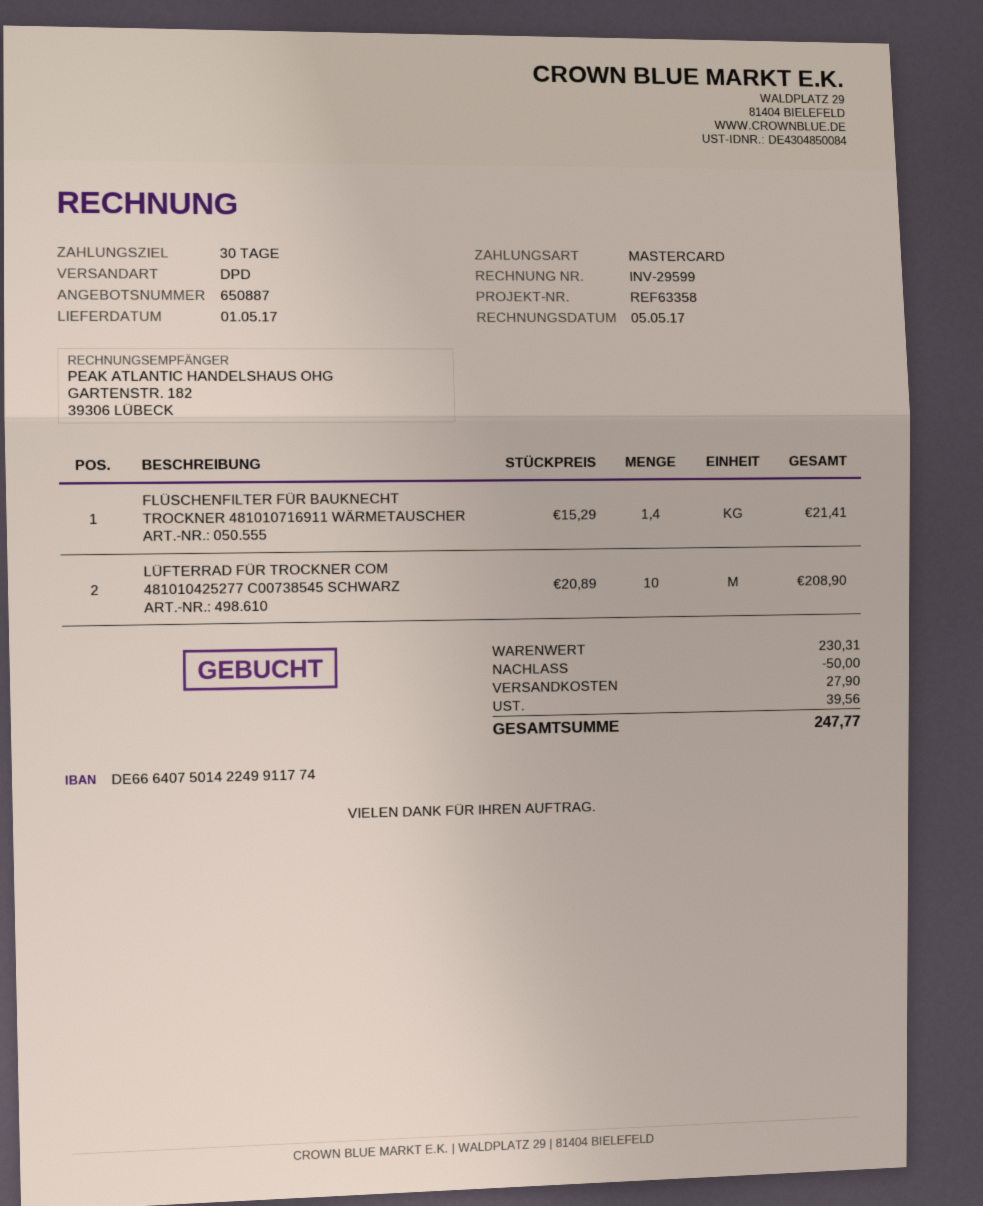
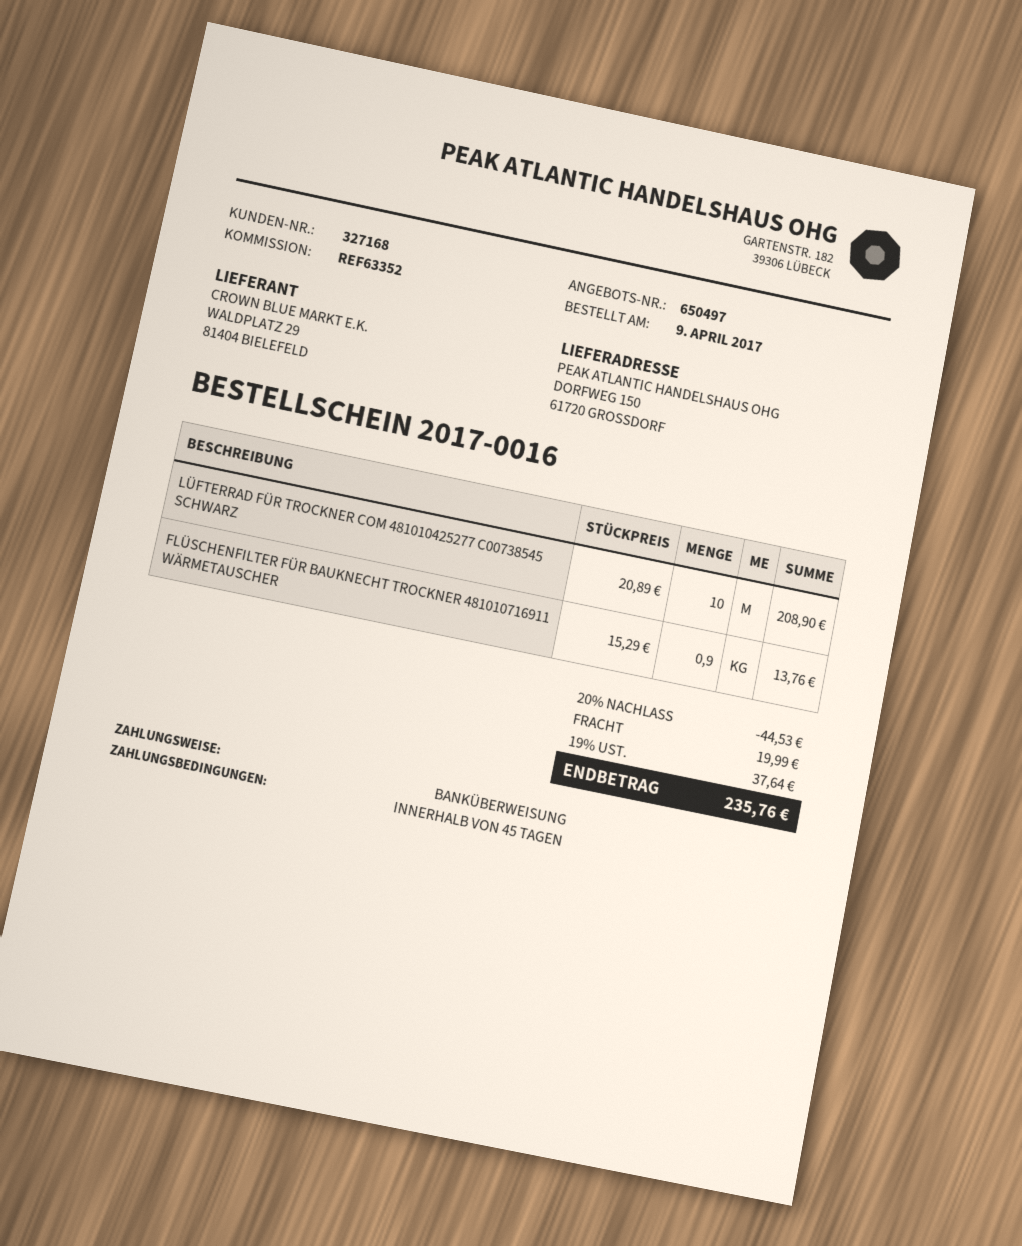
quote number: 650887 -> 650497
payment terms: 30 days -> 45 days
reference: REF63358 -> REF63352
payment method: Mastercard -> bank transfer
FLÜSCHENFILTER FÜR BAUKNECHT TROCKNER 481010716911 WÄRMETAUSCHER: 1.4 x 15.29 = 21.41 -> 0.9 x 15.29 = 13.76
discount: 50.00 -> 44.53
shipping: 27.90 -> 19.99
tax: 39.56 -> 37.64
total: 247.77 -> 235.76

